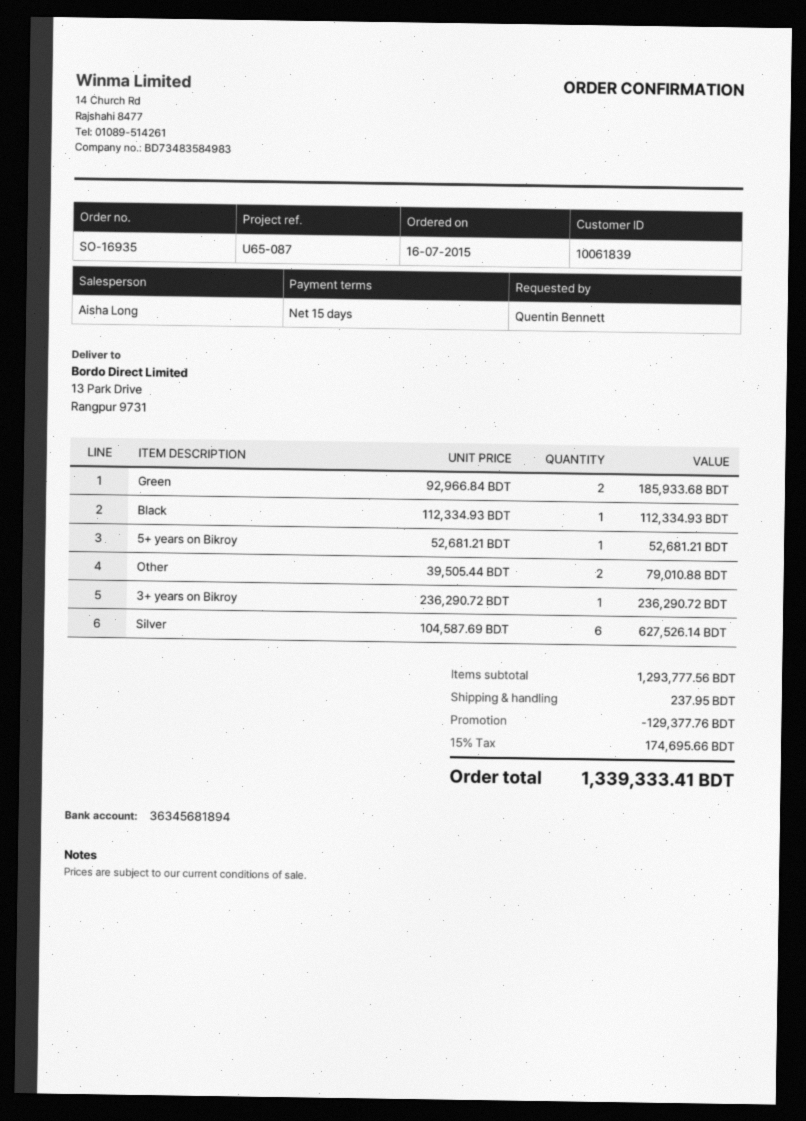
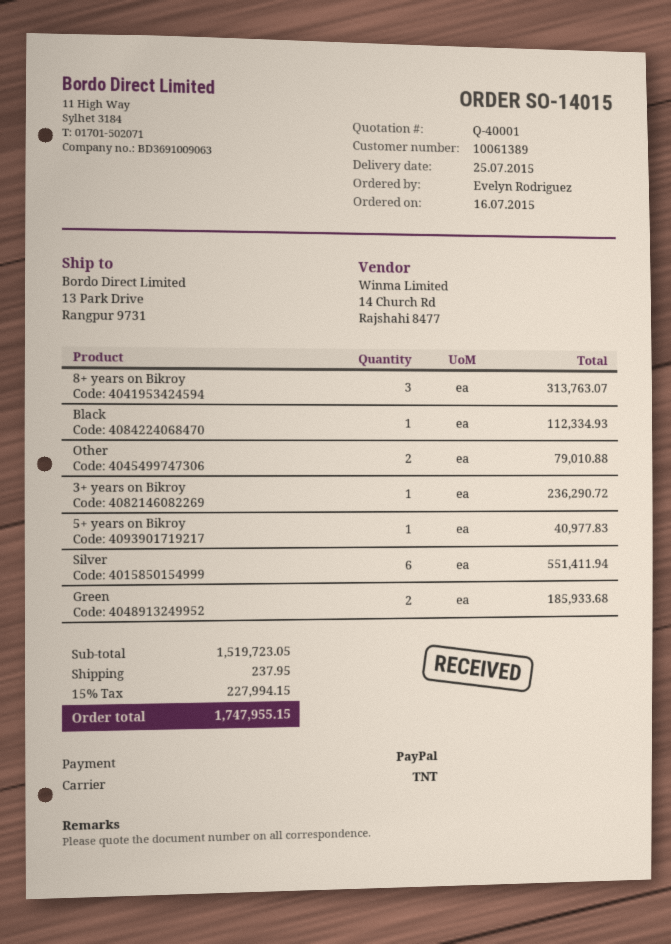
order number: SO-16935 -> SO-14015
customer number: 10061839 -> 10061389
ordered by: Quentin Bennett -> Evelyn Rodriguez
5+ years on Bikroy: 1 for 52681.21 -> 1 for 40977.83
Silver: 6 for 627526.14 -> 6 for 551411.94
8+ years on Bikroy: none -> 3 for 313763.07
subtotal: 1293777.56 -> 1519723.05
discount: 129377.76 -> none
tax: 15% = 174695.66 -> 15% = 227994.15
total: 1339333.41 -> 1747955.15

